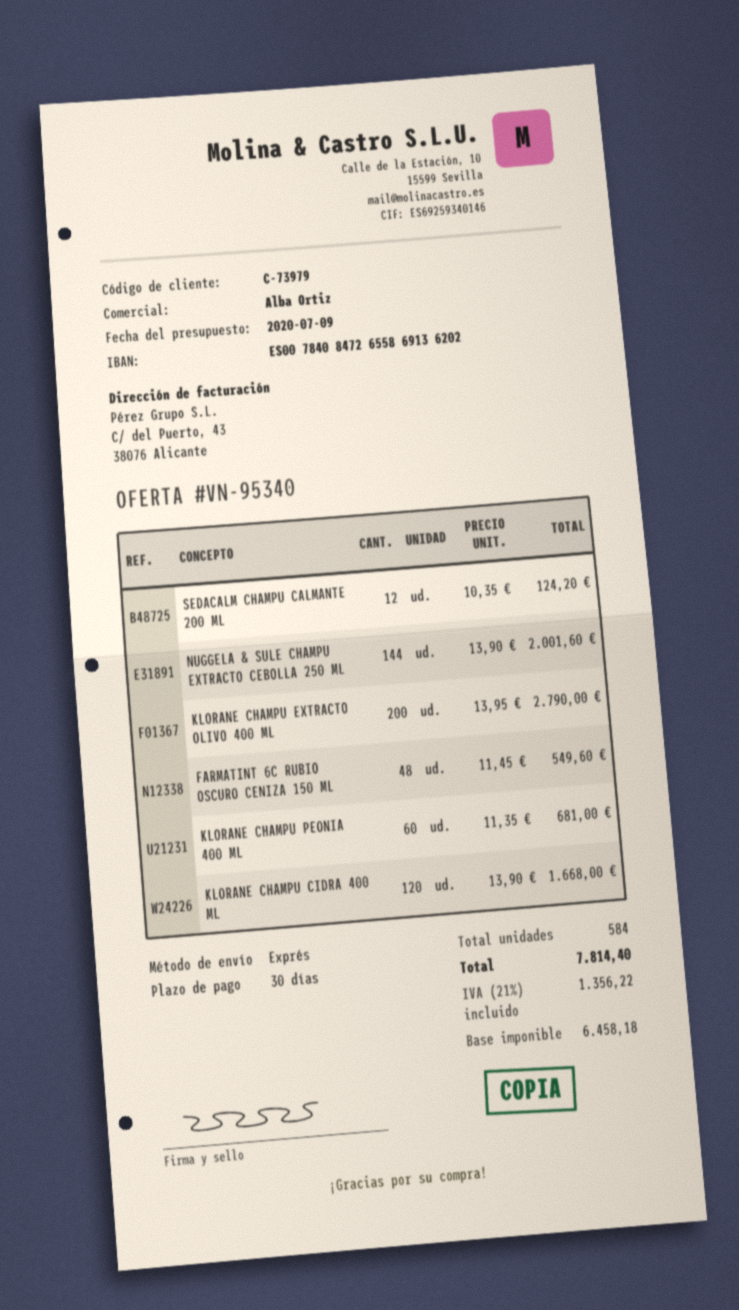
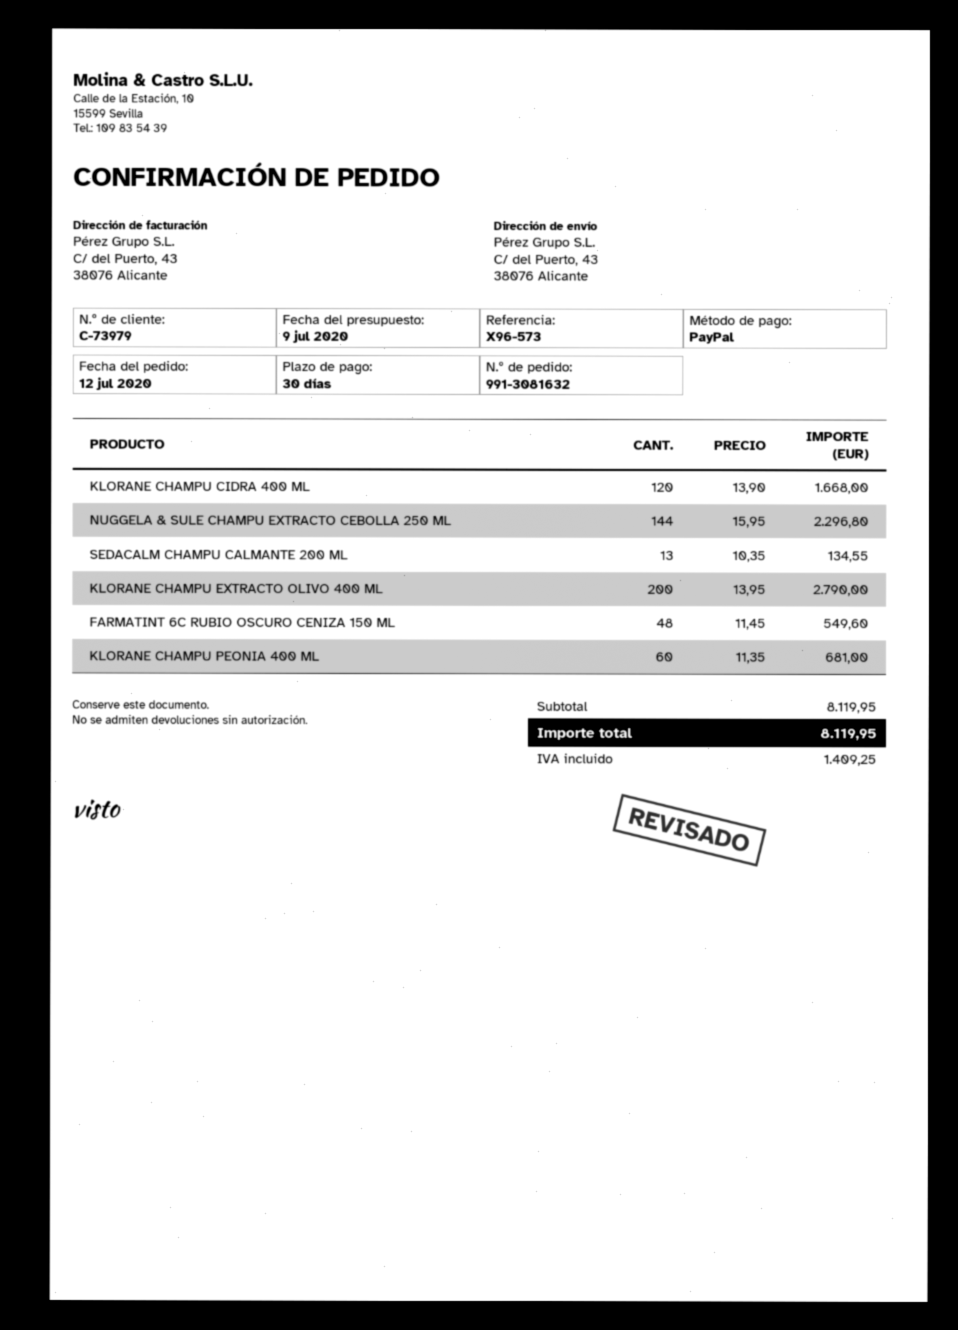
SEDACALM CHAMPU CALMANTE 200 ML: 12 x 10.35 = 124.20 -> 13 x 10.35 = 134.55
NUGGELA & SULE CHAMPU EXTRACTO CEBOLLA 250 ML: 144 x 13.90 = 2001.60 -> 144 x 15.95 = 2296.80
tax: 1356.22 -> 1409.25
total: 7814.40 -> 8119.95

